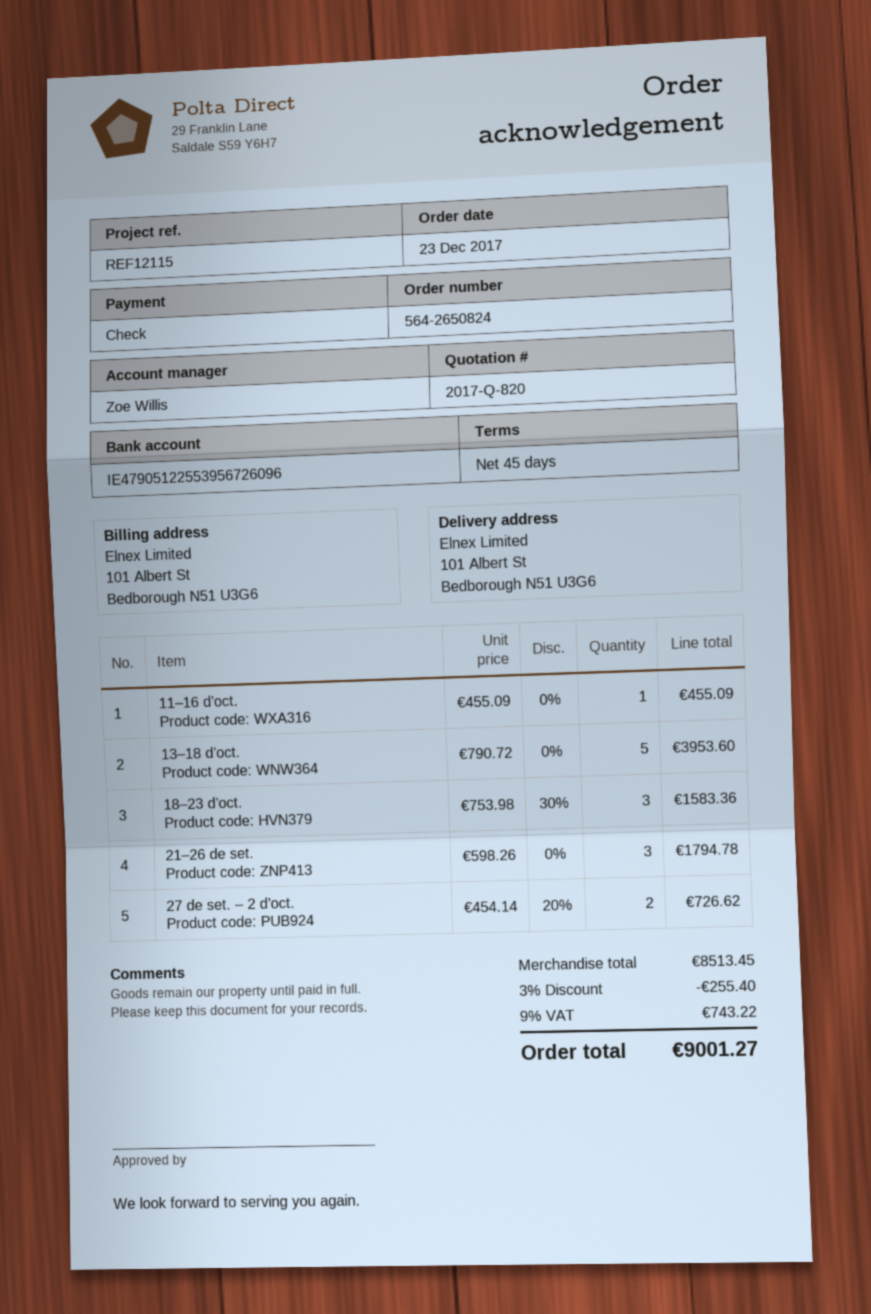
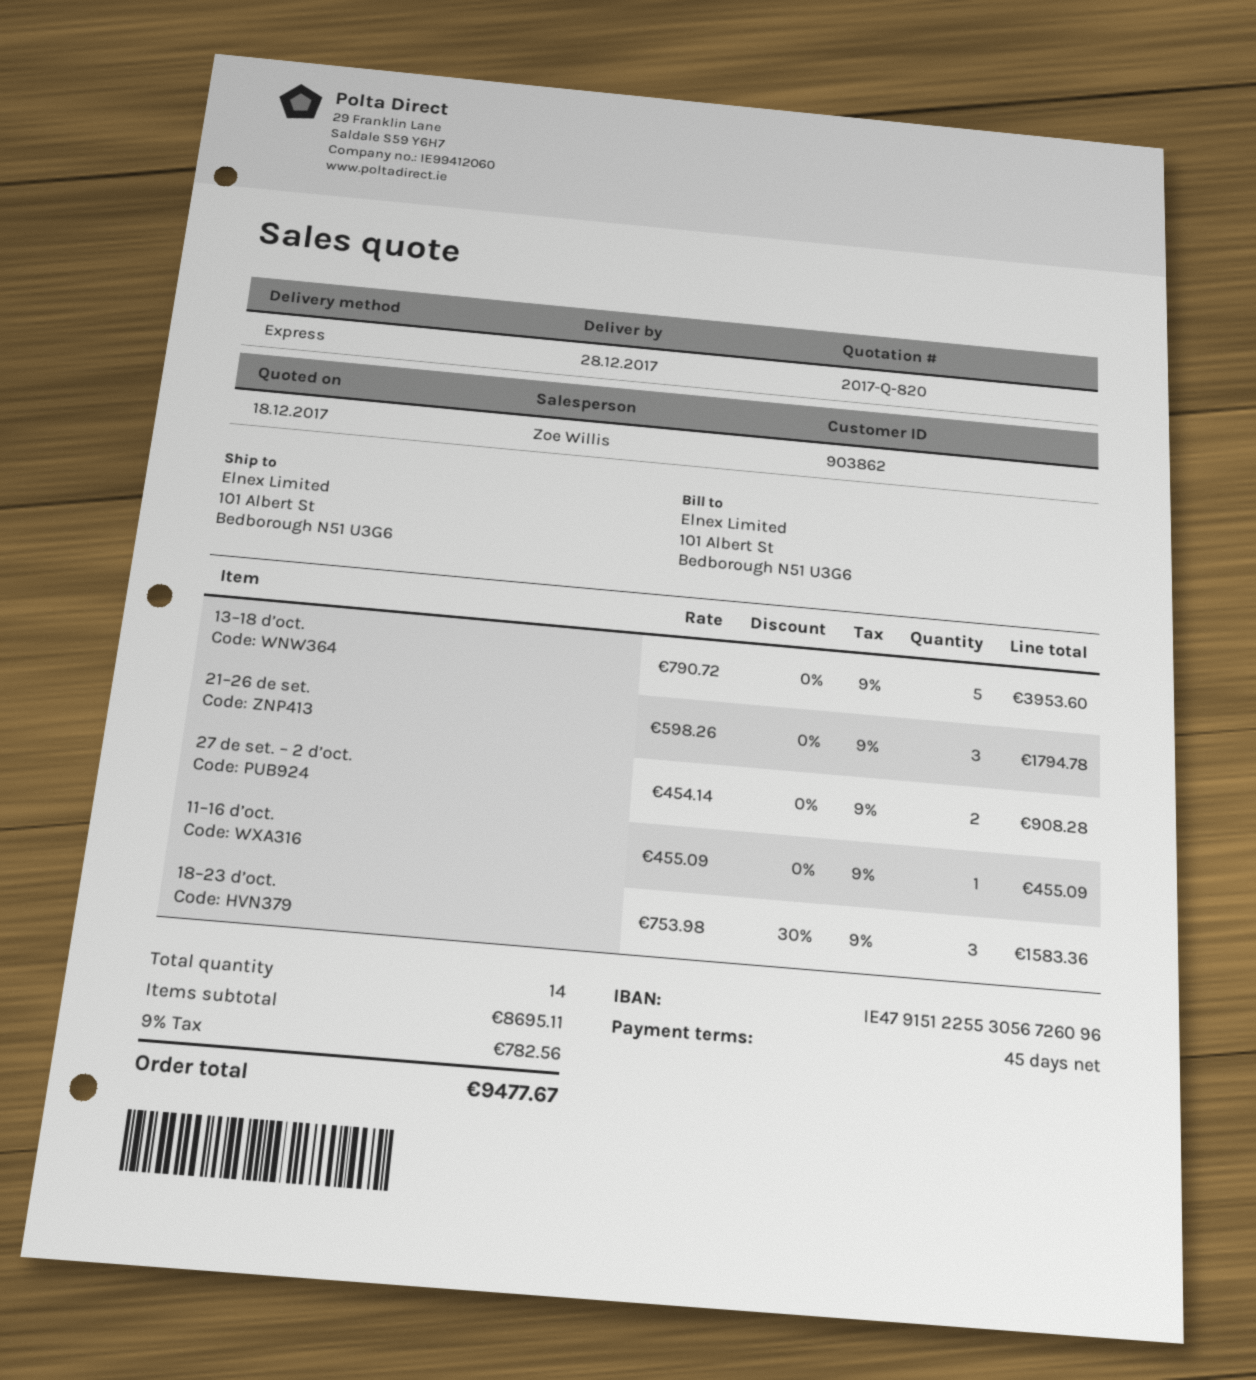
bank account: IE47905122553956726096 -> IE47915122553056726096
27 de set. – 2 d’oct.: 2 x 454.14 - 20% = 726.62 -> 2 x 454.14 = 908.28
subtotal: 8513.45 -> 8695.11
discount: 3% = 255.40 -> none
tax: 9% = 743.22 -> 9% = 782.56
total: 9001.27 -> 9477.67

